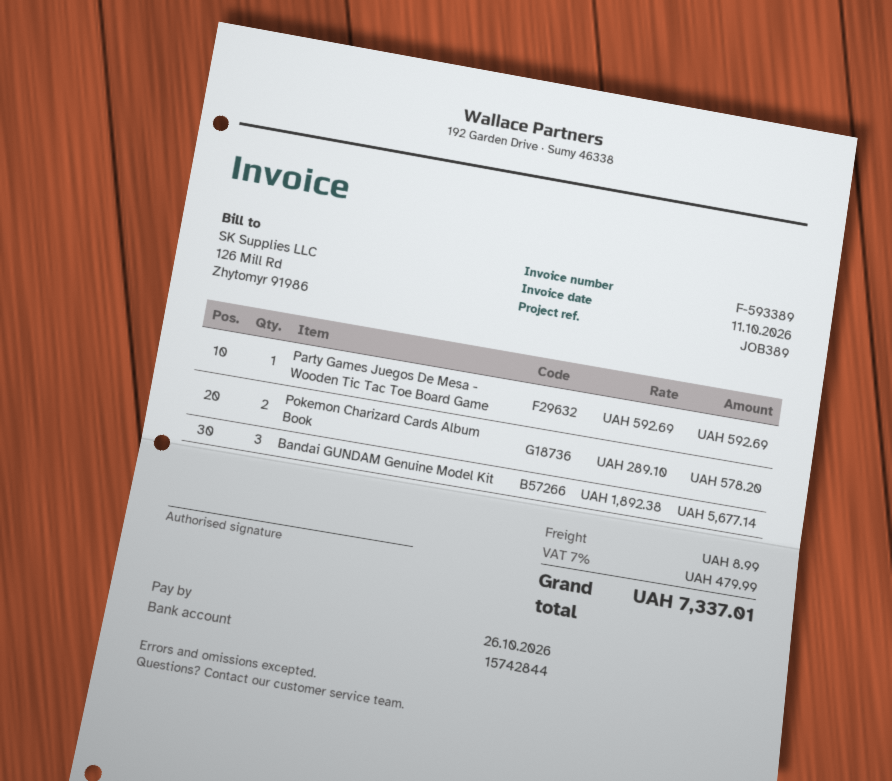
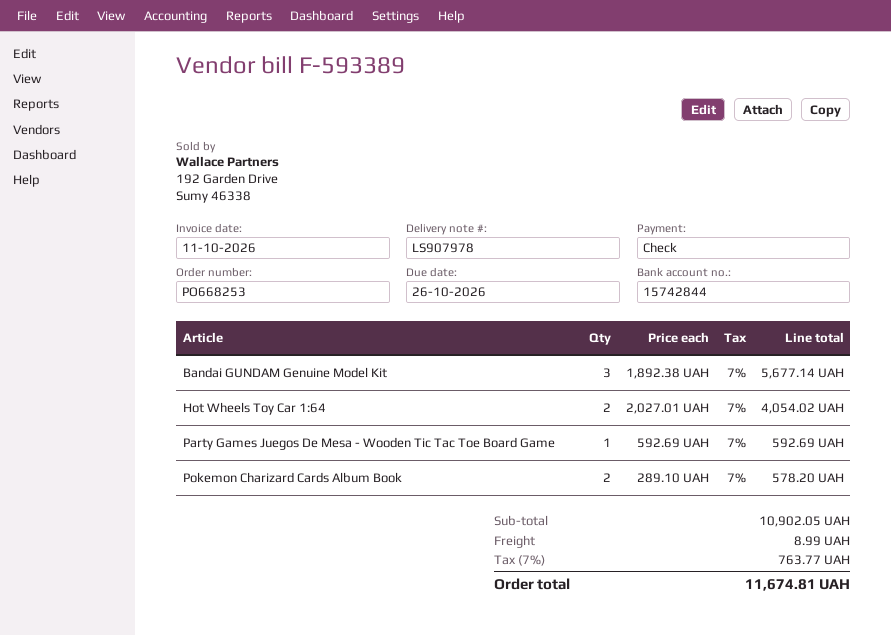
Hot Wheels Toy Car 1:64: none -> 2 x 2027.01 = 4054.02
tax: 7% = 479.99 -> 7% = 763.77
total: 7337.01 -> 11674.81

